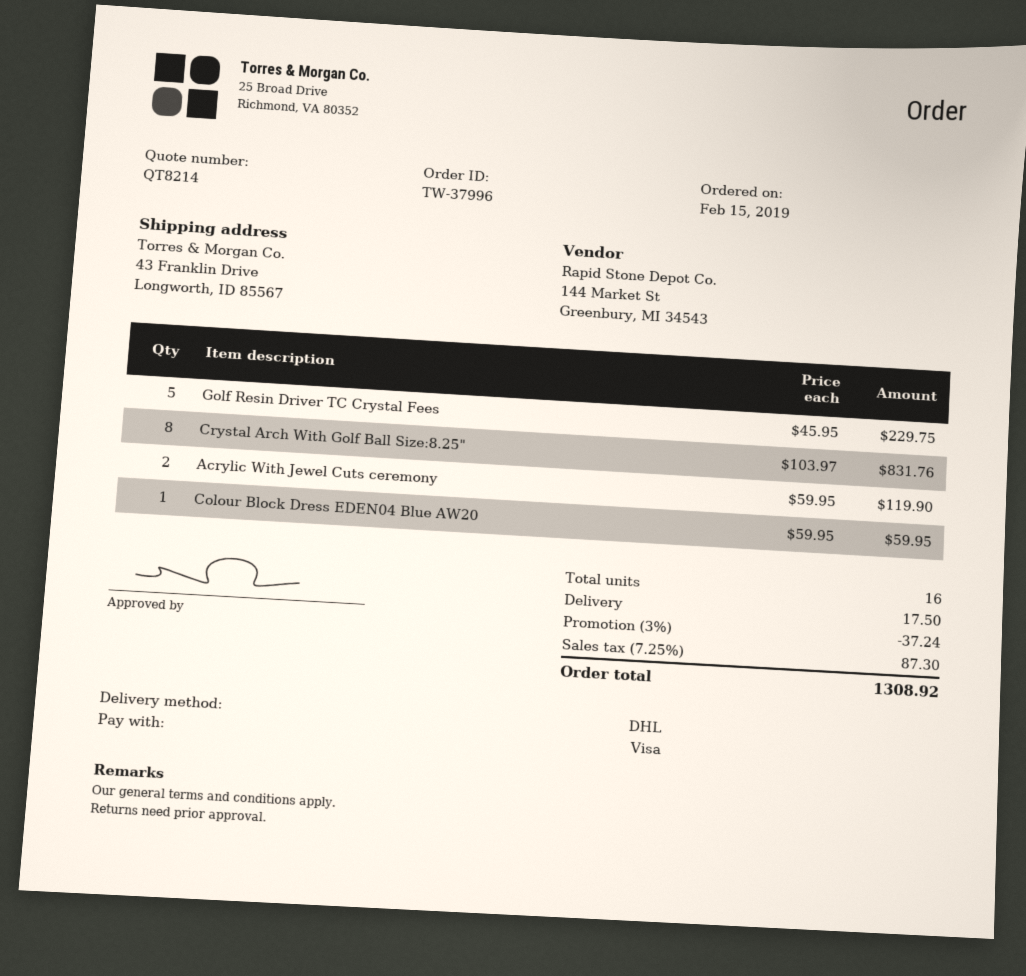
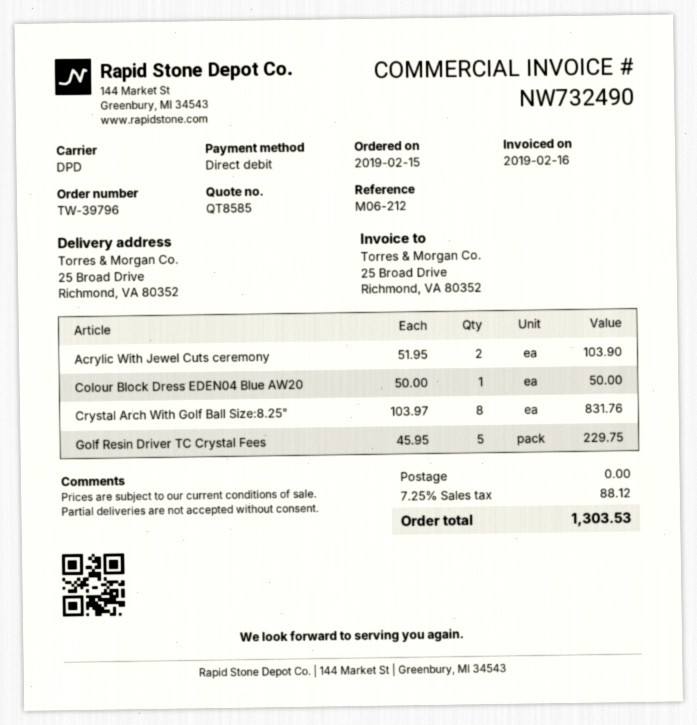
quote number: QT8214 -> QT8585
order number: TW-37996 -> TW-39796
payment method: Visa -> direct debit
shipping method: DHL -> DPD
ship to: 43 Franklin Drive, Longworth, ID 85567 -> 25 Broad Drive, Richmond, VA 80352
Acrylic With Jewel Cuts ceremony: 2 x 59.95 = 119.90 -> 2 x 51.95 = 103.90
Colour Block Dress EDEN04 Blue AW20: 1 x 59.95 = 59.95 -> 1 x 50.00 = 50.00
discount: 3% = 37.24 -> none
shipping: 17.50 -> 0.00
tax: 7.25% = 87.30 -> 7.25% = 88.12
total: 1308.92 -> 1303.53

